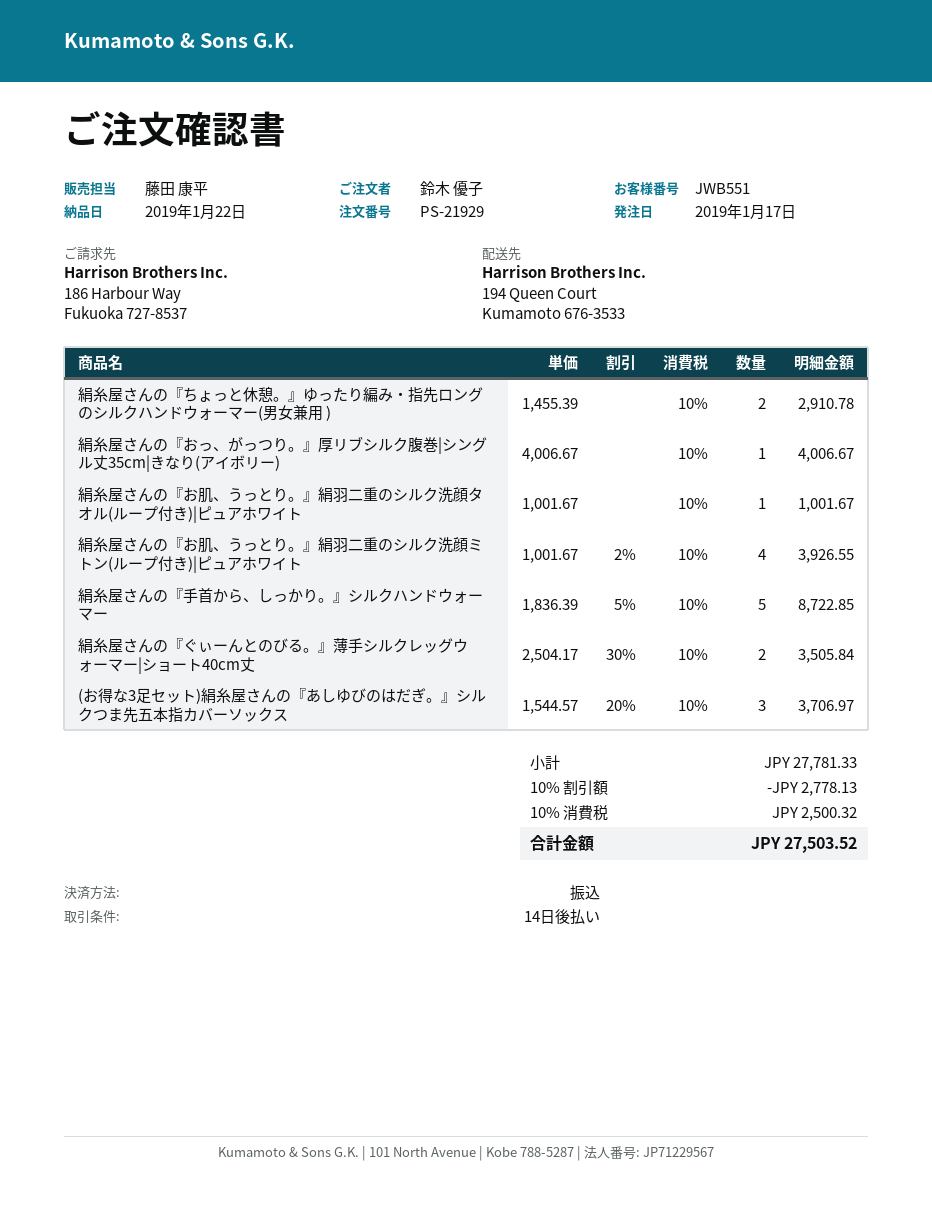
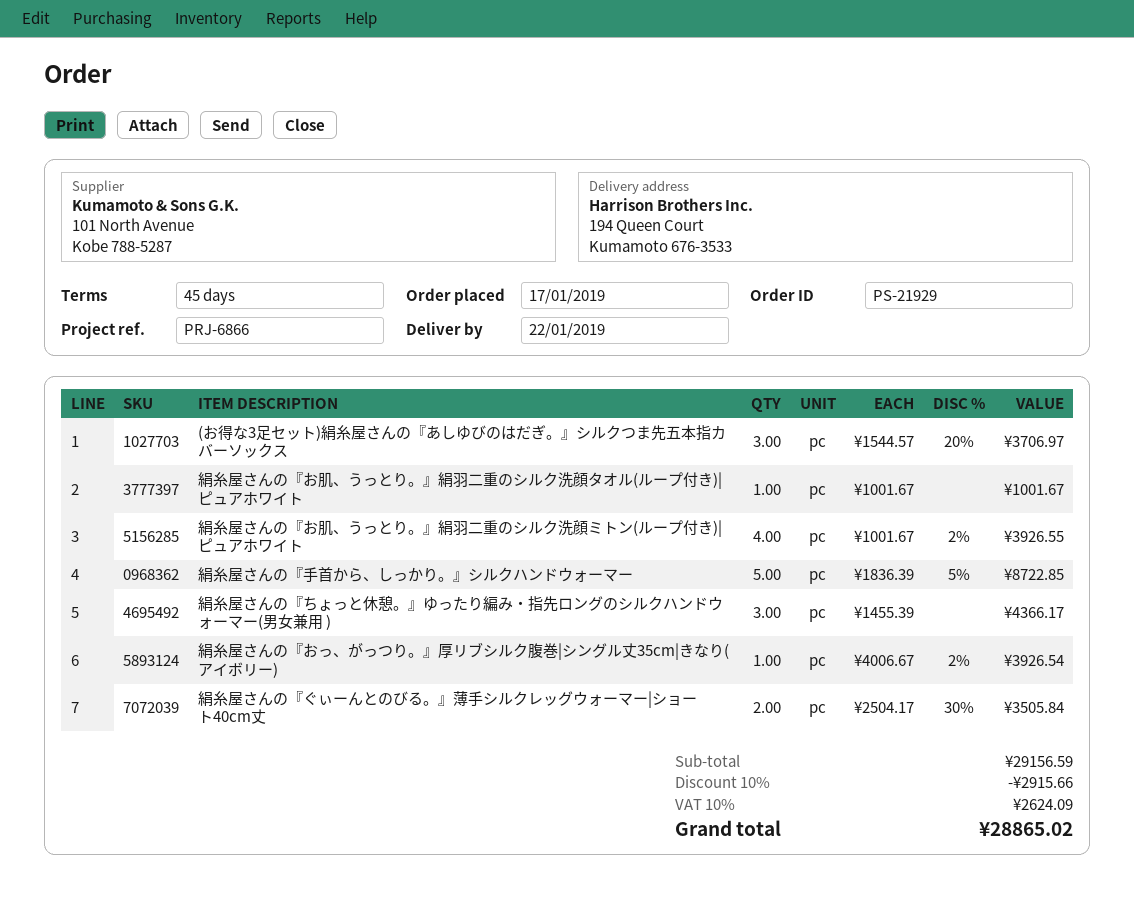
payment terms: 14 days -> 45 days
絹糸屋さんの『ちょっと休憩。』ゆったり編み・指先ロングのシルクハンドウォーマー(男女兼用 ): 2 x 1455.39 = 2910.78 -> 3 x 1455.39 = 4366.17
絹糸屋さんの『おっ、がっつり。』厚リブシルク腹巻|シングル丈35cm|きなり(アイボリー): 1 x 4006.67 = 4006.67 -> 1 x 4006.67 - 2% = 3926.54
subtotal: 27781.33 -> 29156.59
discount: 10% = 2778.13 -> 10% = 2915.66
tax: 10% = 2500.32 -> 10% = 2624.09
total: 27503.52 -> 28865.02

